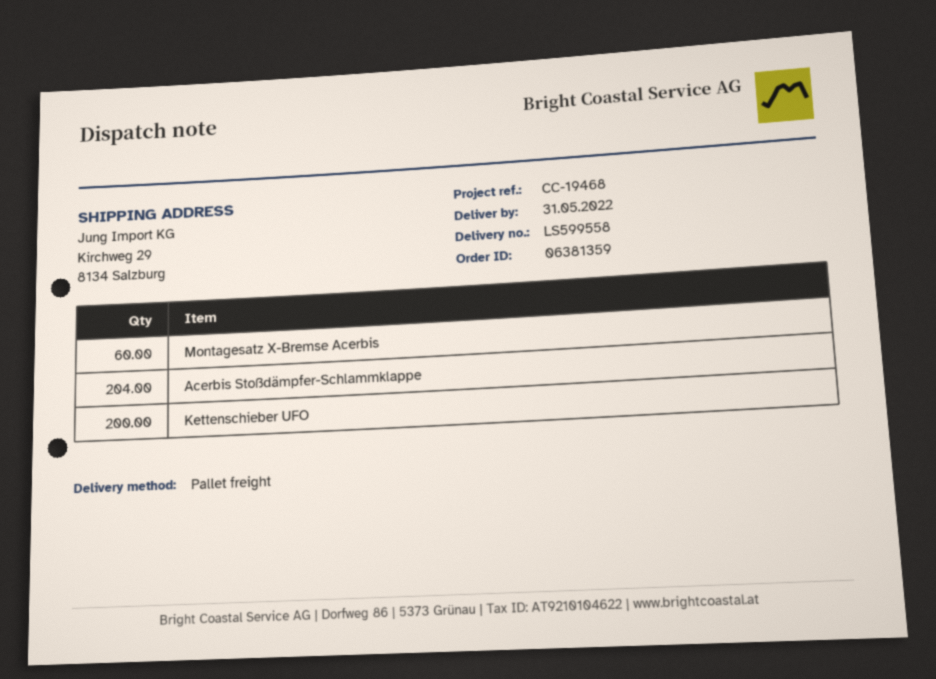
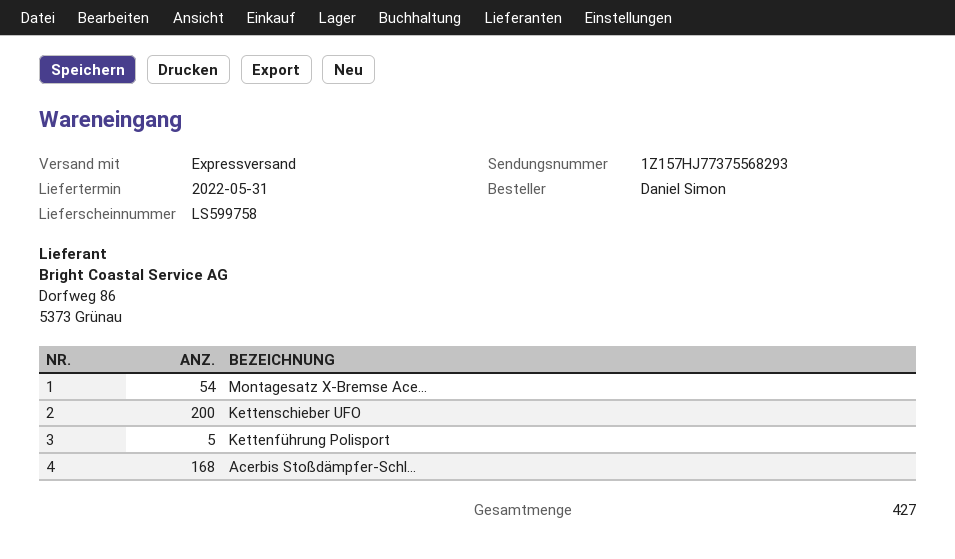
delivery note number: LS599558 -> LS599758
shipping method: pallet freight -> express
Montagesatz X-Bremse Acerbis: 60 -> 54
Acerbis Stoßdämpfer-Schlammklappe: 204 -> 168
Kettenführung Polisport: none -> 5

